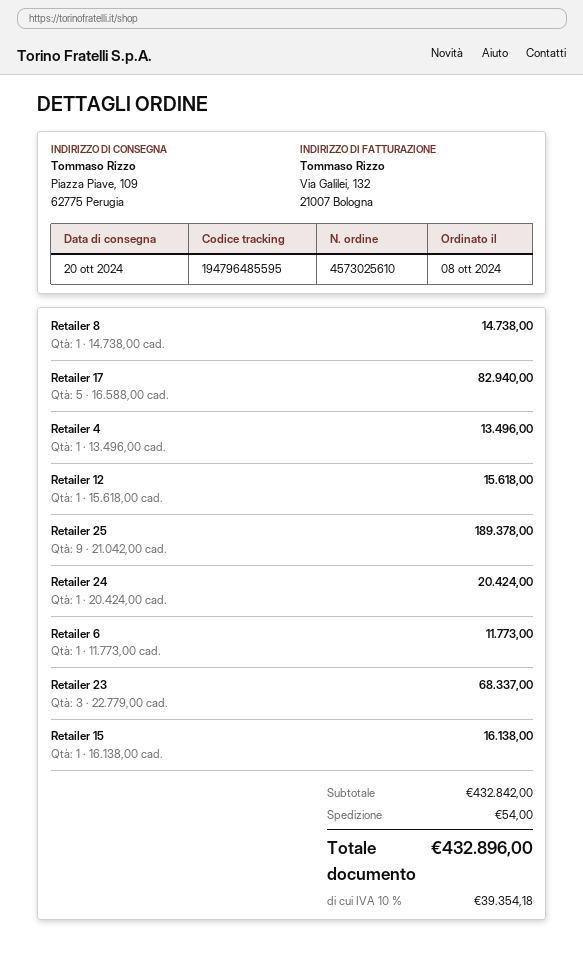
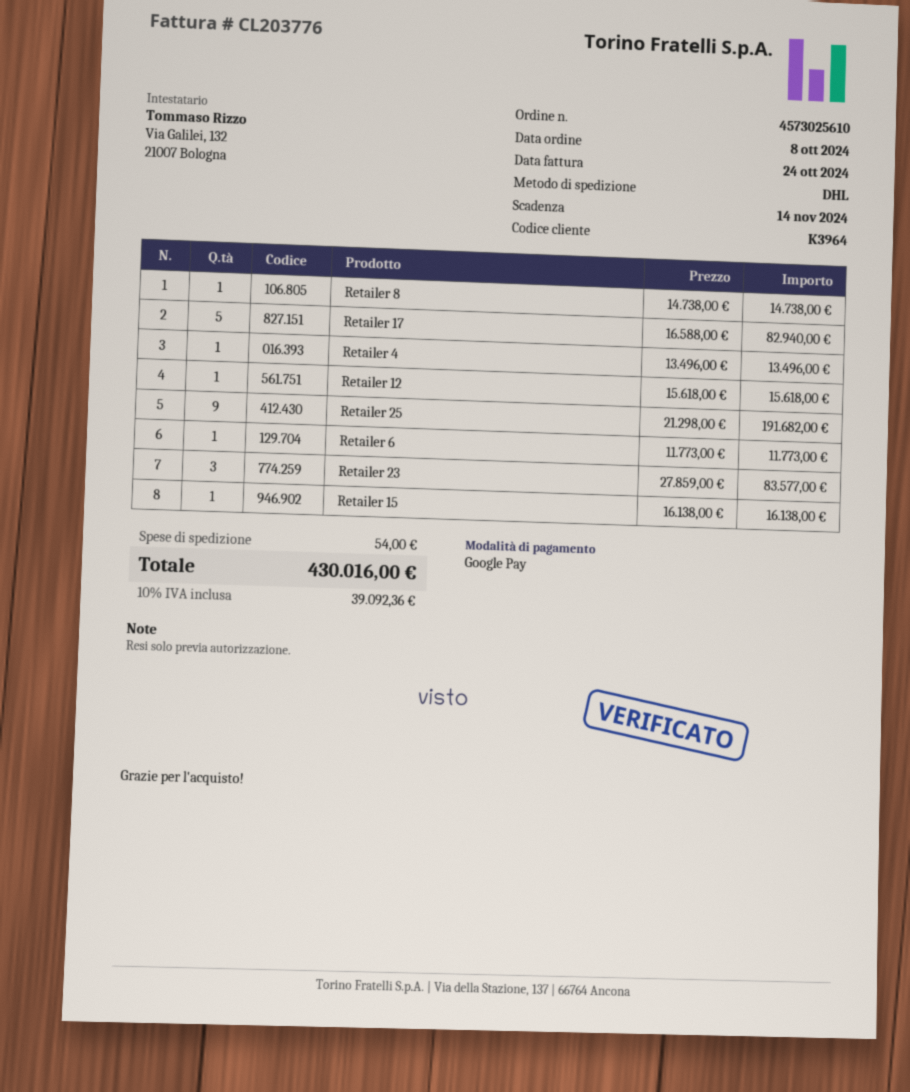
Retailer 25: 9 x 21042.00 = 189378.00 -> 9 x 21298.00 = 191682.00
Retailer 24: 1 x 20424.00 = 20424.00 -> none
Retailer 23: 3 x 22779.00 = 68337.00 -> 3 x 27859.00 = 83577.00
tax: 10% = 39354.18 -> 10% = 39092.36
total: 432896.00 -> 430016.00

